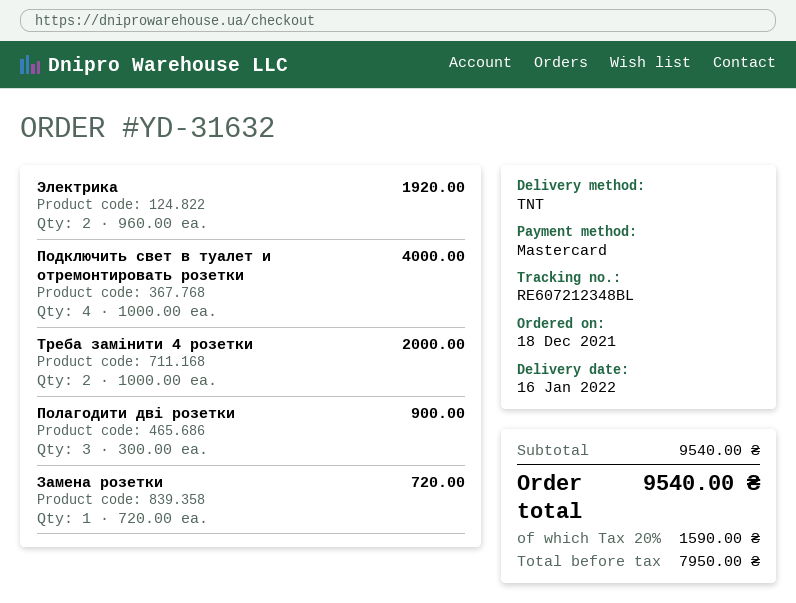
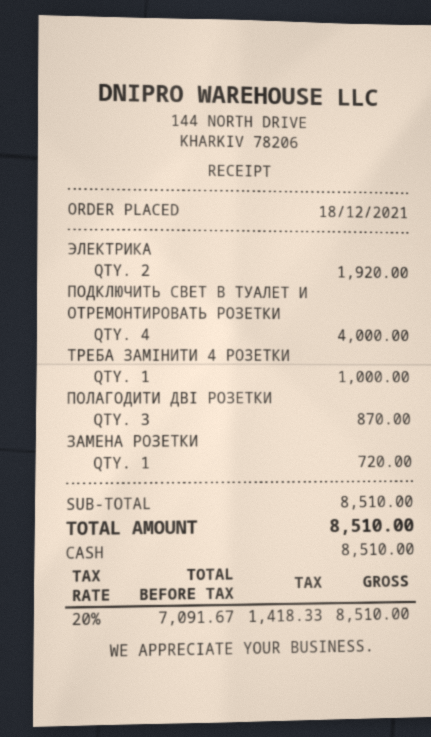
payment method: Mastercard -> cash
Треба замінити 4 розетки: 2 for 2000.00 -> 1 for 1000.00
Полагодити дві розетки: 3 for 900.00 -> 3 for 870.00
subtotal: 9540.00 -> 8510.00
net: 7950.00 -> 7091.67
tax: 20% = 1590.00 -> 20% = 1418.33
total: 9540.00 -> 8510.00

